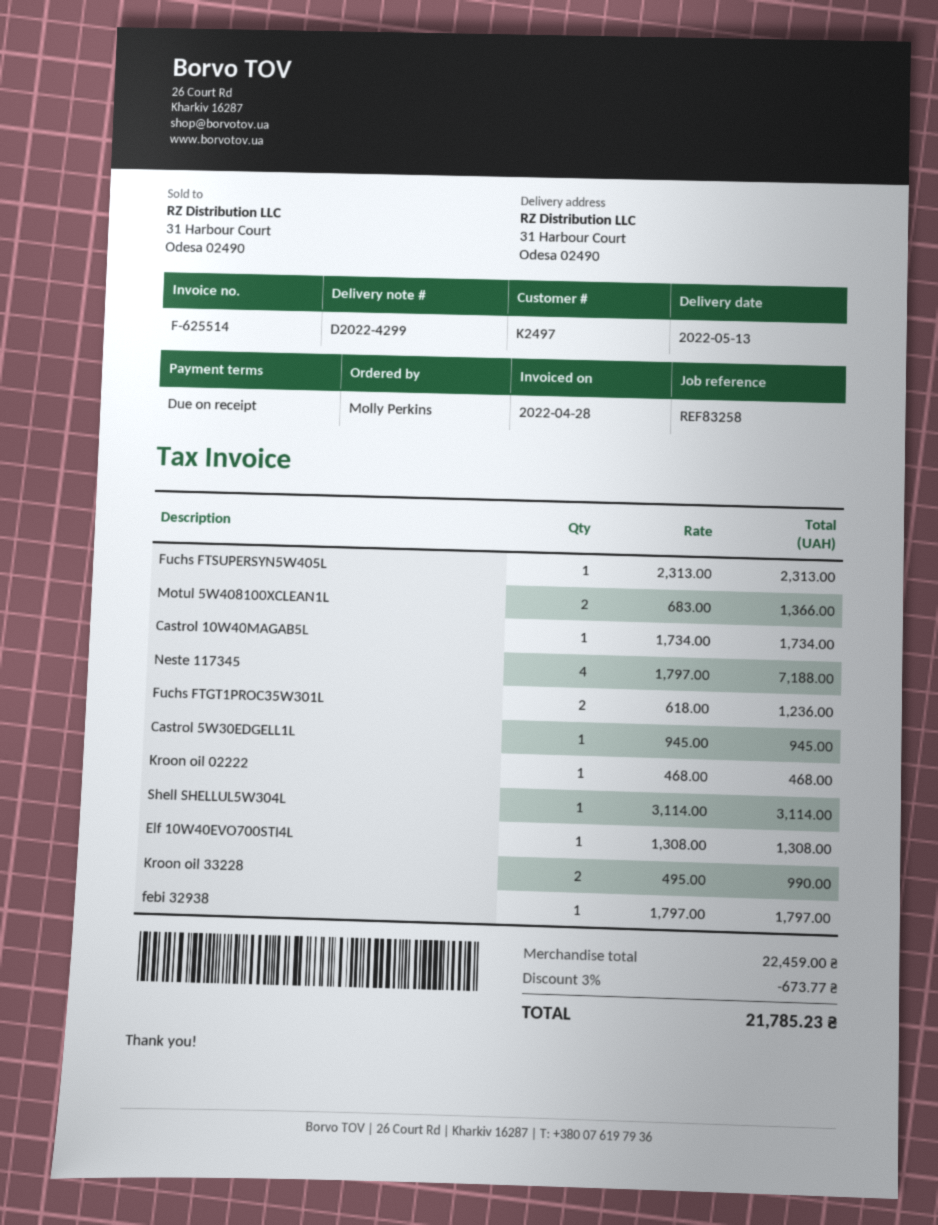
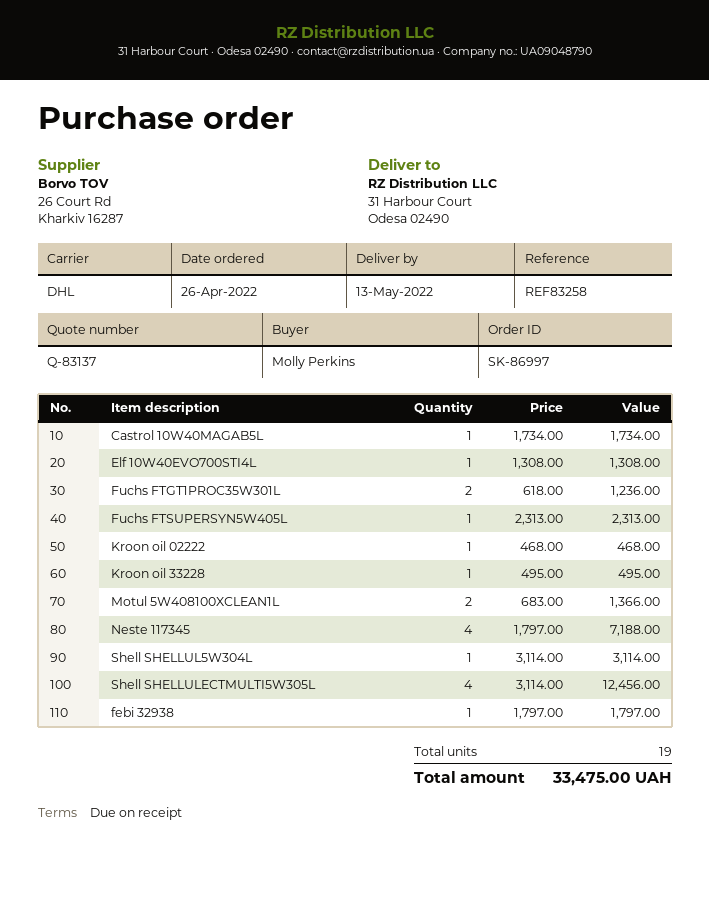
Castrol 5W30EDGELL1L: 1 x 945.00 = 945.00 -> none
Kroon oil 33228: 2 x 495.00 = 990.00 -> 1 x 495.00 = 495.00
Shell SHELLULECTMULTI5W305L: none -> 4 x 3114.00 = 12456.00
discount: 3% = 673.77 -> none
total: 21785.23 -> 33475.00

